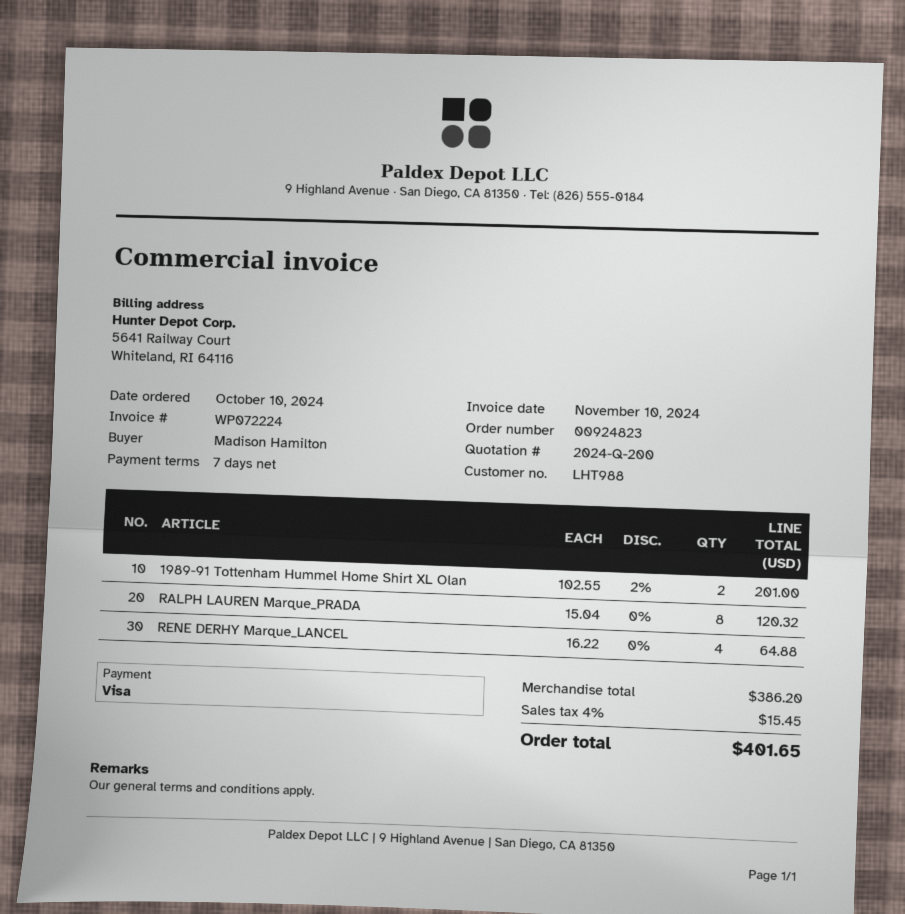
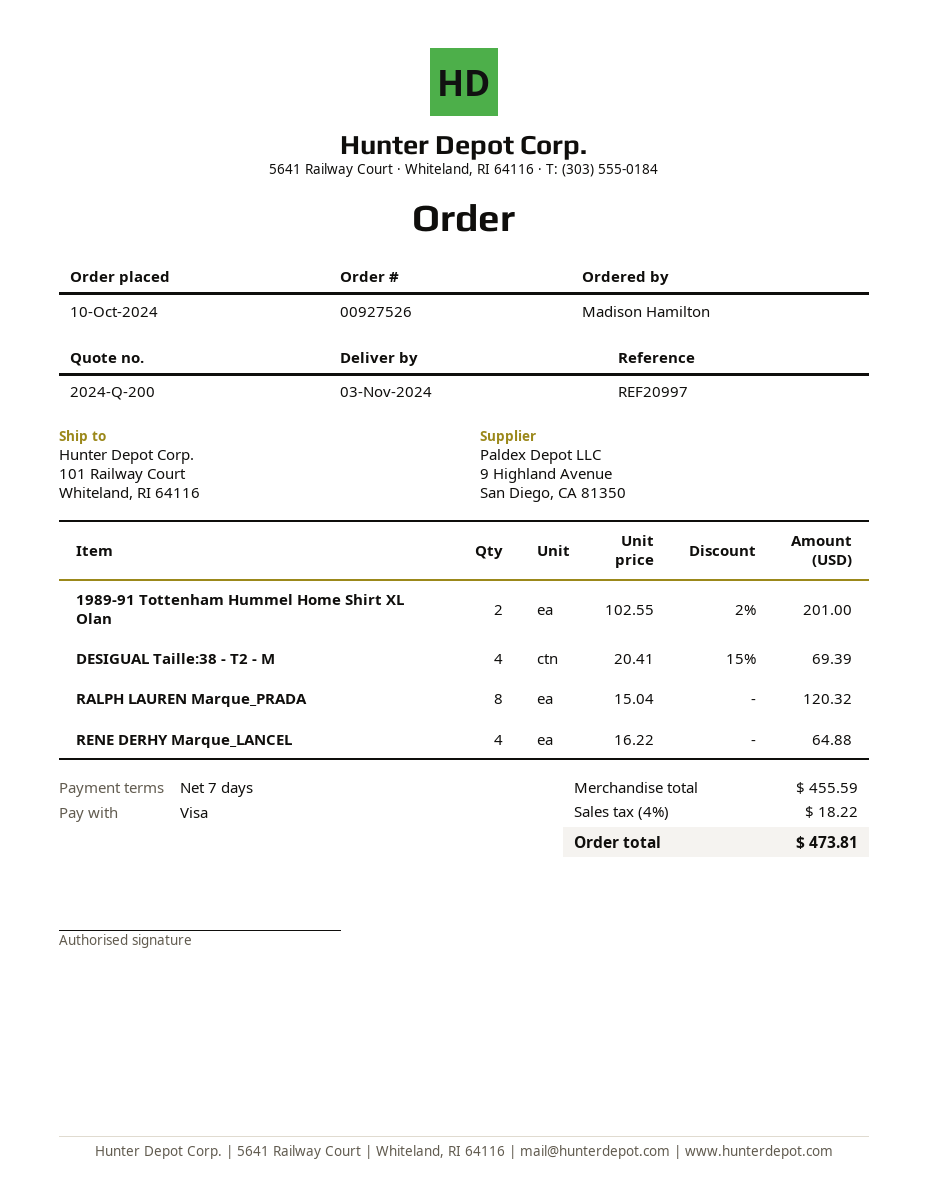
order number: 00924823 -> 00927526
DESIGUAL Taille:38 - T2 - M: none -> 4 x 20.41 - 15% = 69.39
subtotal: 386.20 -> 455.59
tax: 4% = 15.45 -> 4% = 18.22
total: 401.65 -> 473.81

